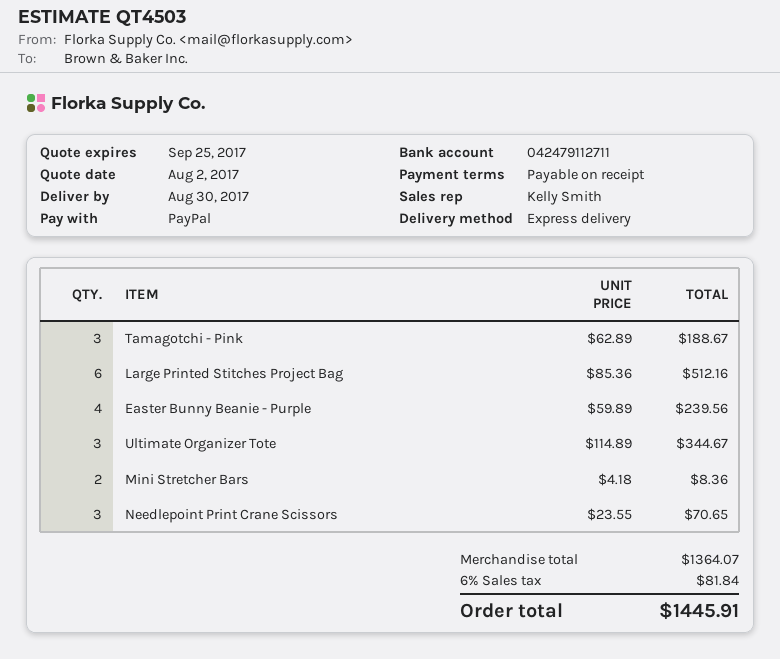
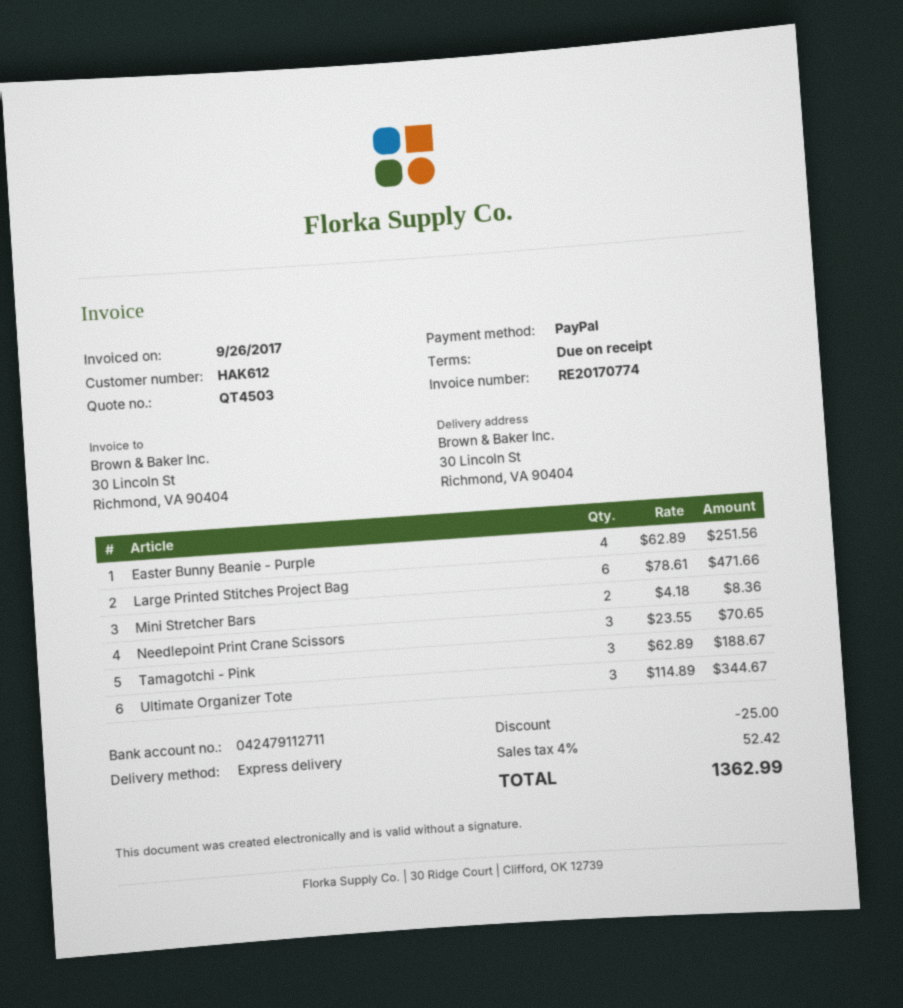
Large Printed Stitches Project Bag: 6 x 85.36 = 512.16 -> 6 x 78.61 = 471.66
Easter Bunny Beanie - Purple: 4 x 59.89 = 239.56 -> 4 x 62.89 = 251.56
discount: none -> 25.00
tax: 6% = 81.84 -> 4% = 52.42
total: 1445.91 -> 1362.99

